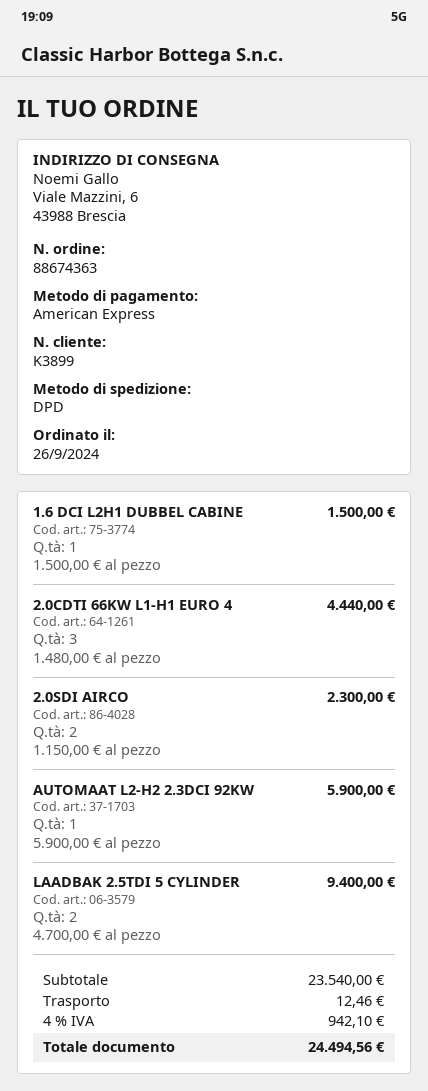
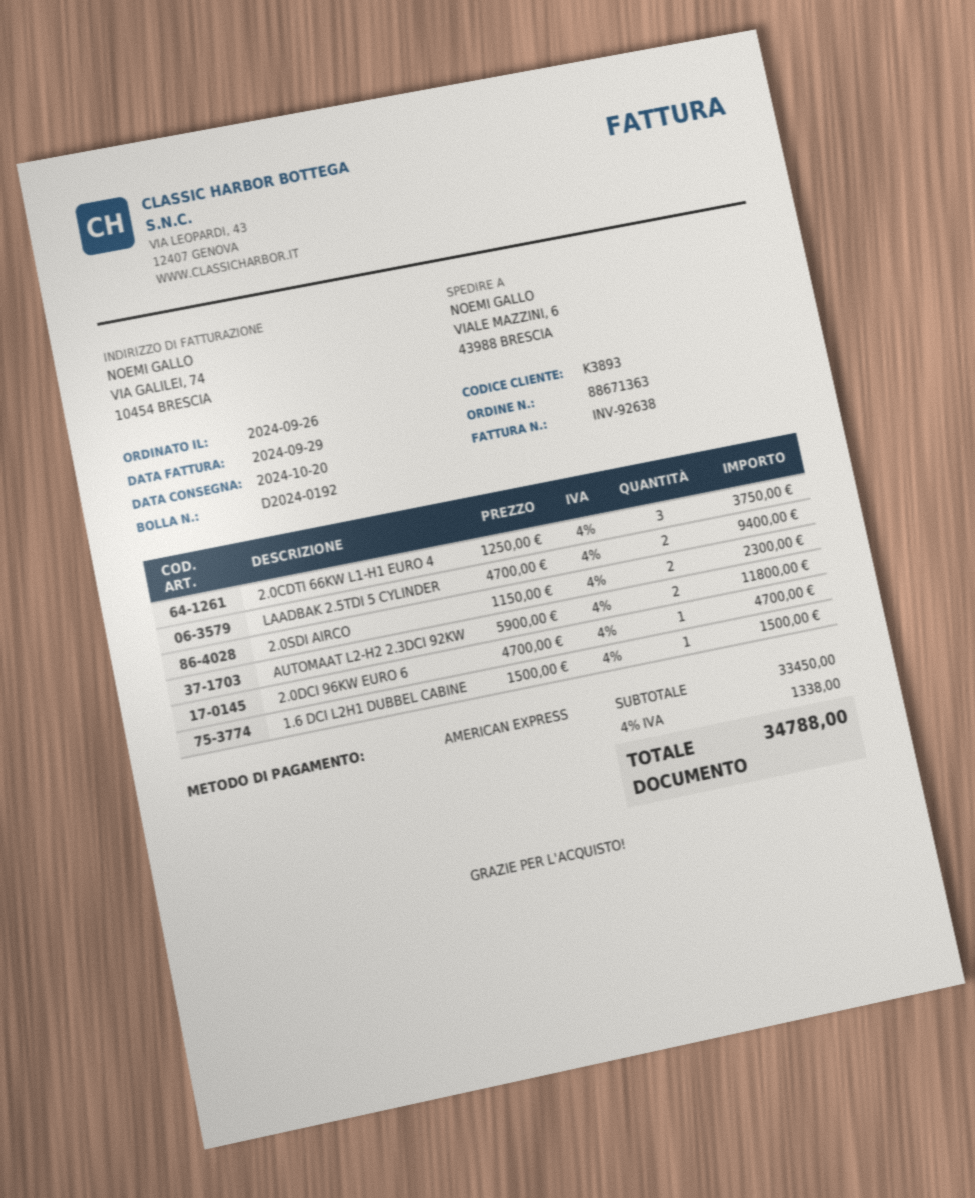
order number: 88674363 -> 88671363
customer number: K3899 -> K3893
2.0CDTI 66KW L1-H1 EURO 4: 3 x 1480.00 = 4440.00 -> 3 x 1250.00 = 3750.00
AUTOMAAT L2-H2 2.3DCI 92KW: 1 x 5900.00 = 5900.00 -> 2 x 5900.00 = 11800.00
2.0DCI 96KW EURO 6: none -> 1 x 4700.00 = 4700.00
subtotal: 23540.00 -> 33450.00
shipping: 12.46 -> none
tax: 4% = 942.10 -> 4% = 1338.00
total: 24494.56 -> 34788.00

